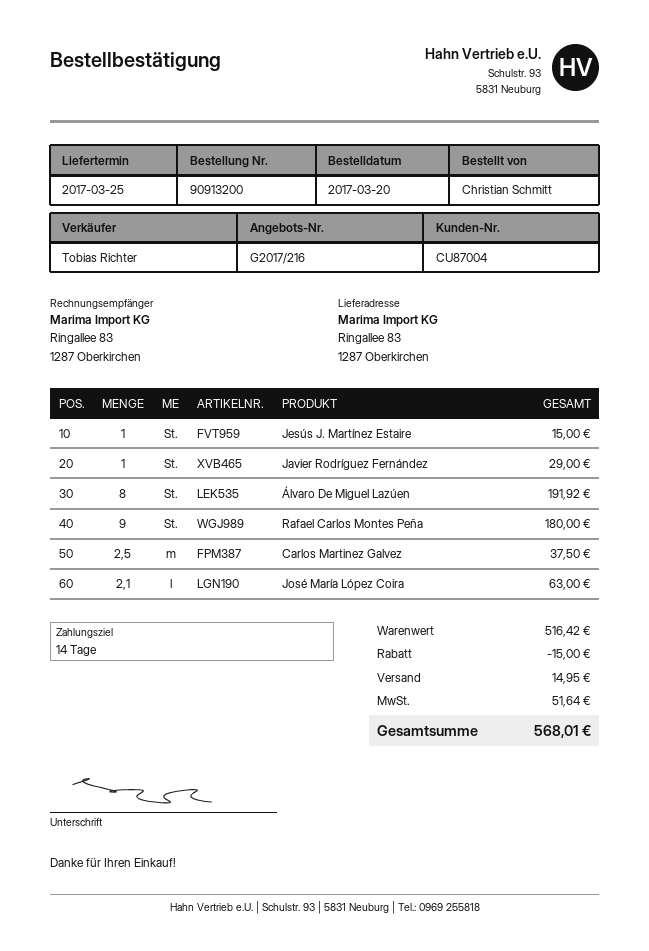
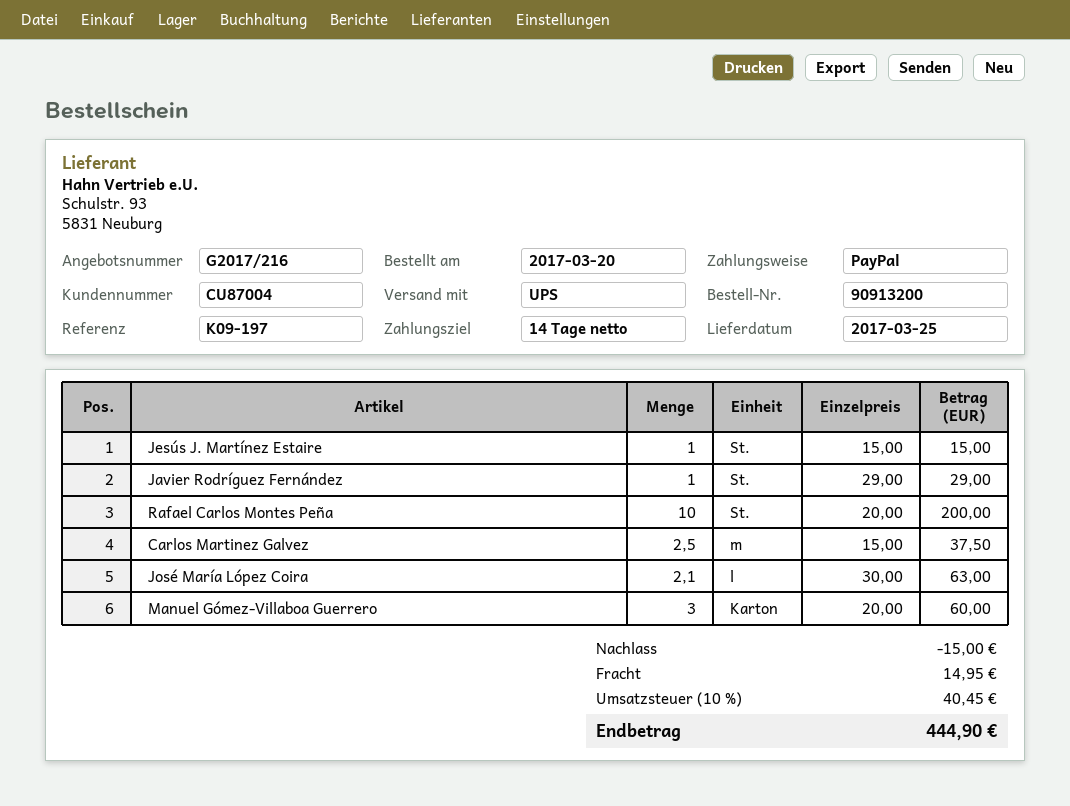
Álvaro De Miguel Lazúen: 8 for 191.92 -> none
Rafael Carlos Montes Peña: 9 for 180.00 -> 10 for 200.00
Manuel Gómez-Villaboa Guerrero: none -> 3 for 60.00
tax: 51.64 -> 40.45
total: 568.01 -> 444.90

